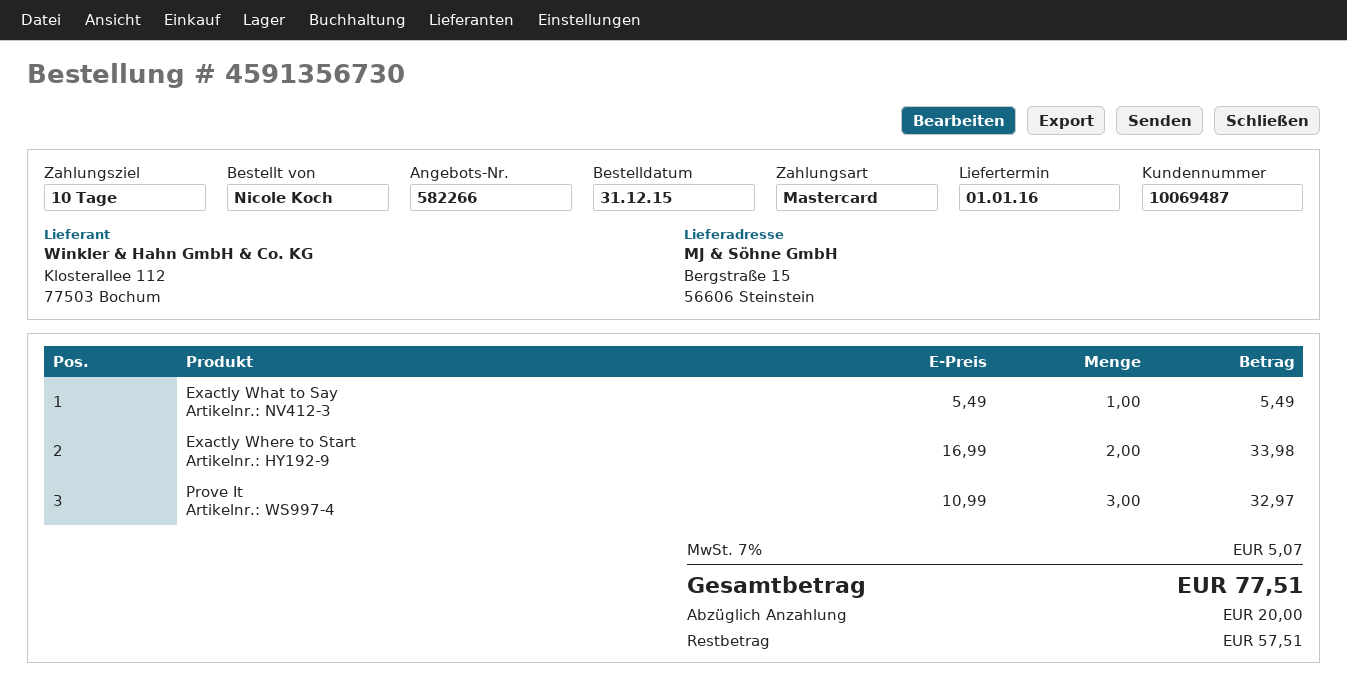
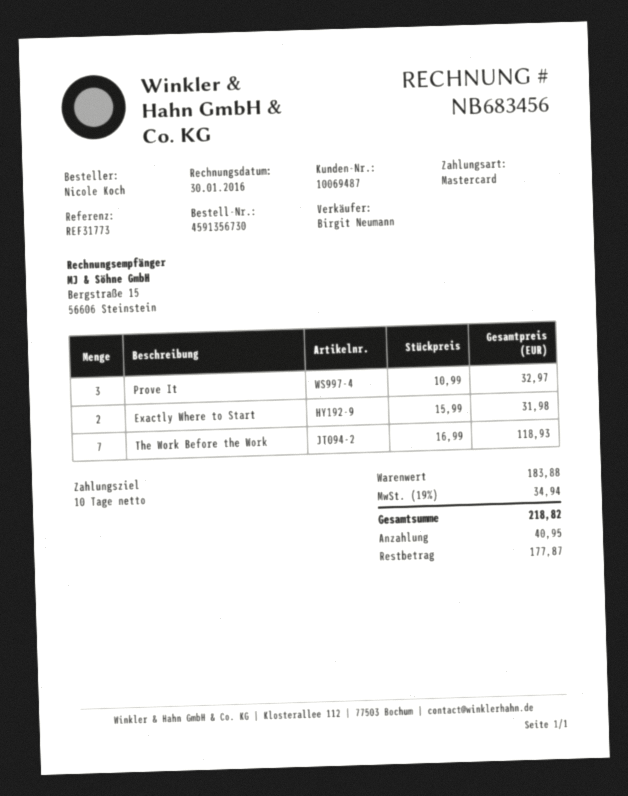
Exactly What to Say: 1 x 5.49 = 5.49 -> none
Exactly Where to Start: 2 x 16.99 = 33.98 -> 2 x 15.99 = 31.98
The Work Before the Work: none -> 7 x 16.99 = 118.93
tax: 7% = 5.07 -> 19% = 34.94
total: 77.51 -> 218.82
deposit: 20.00 -> 40.95
balance: 57.51 -> 177.87

